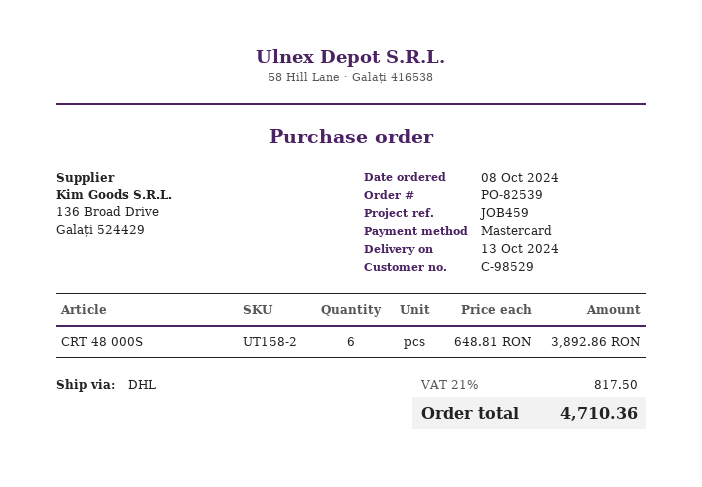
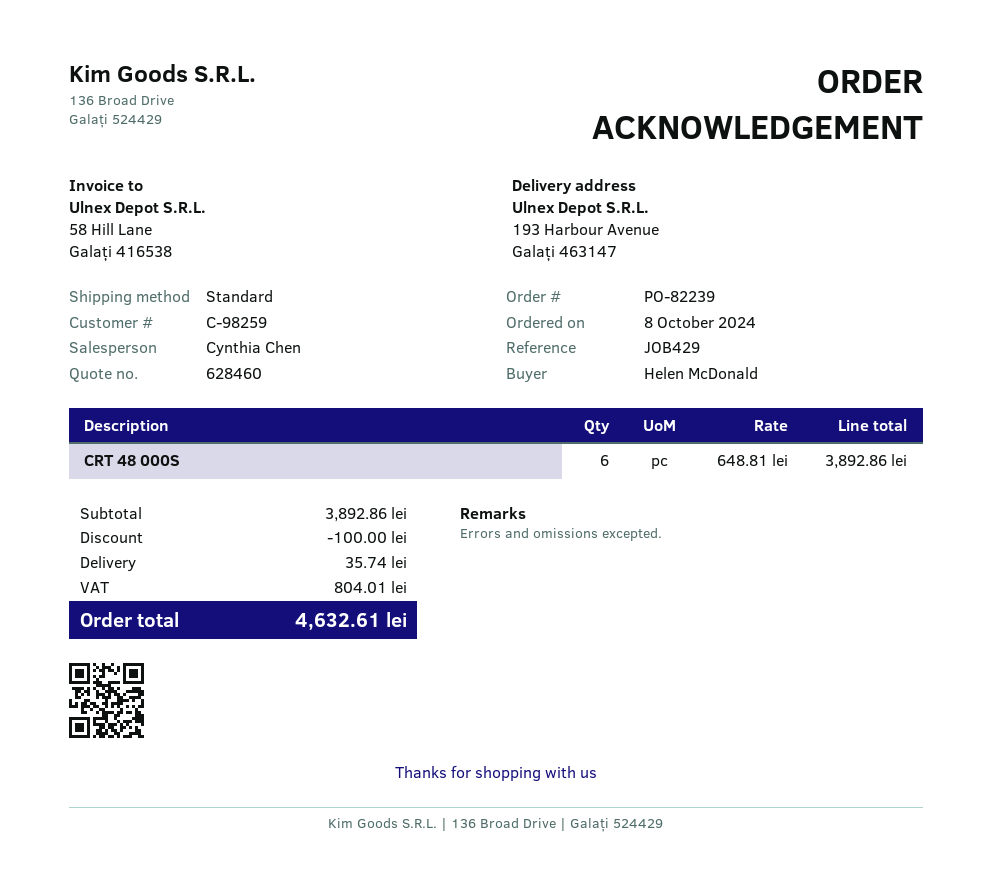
order number: PO-82539 -> PO-82239
customer number: C-98529 -> C-98259
reference: JOB459 -> JOB429
shipping method: DHL -> standard
discount: none -> 100.00
shipping: none -> 35.74
tax: 817.50 -> 804.01
total: 4710.36 -> 4632.61

